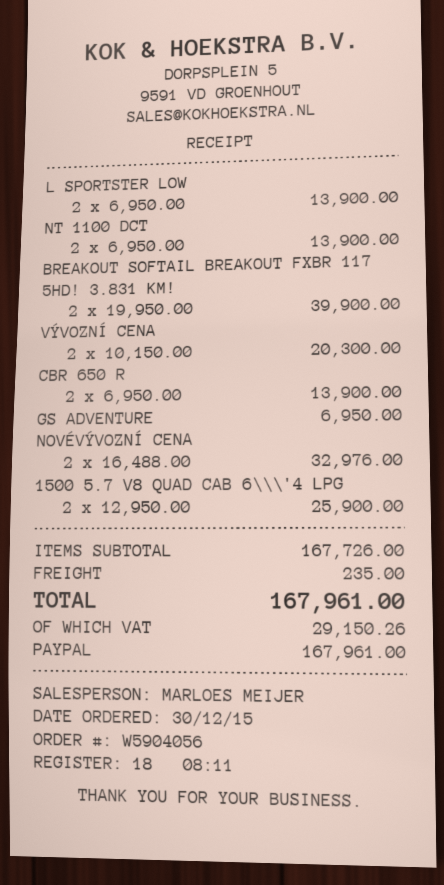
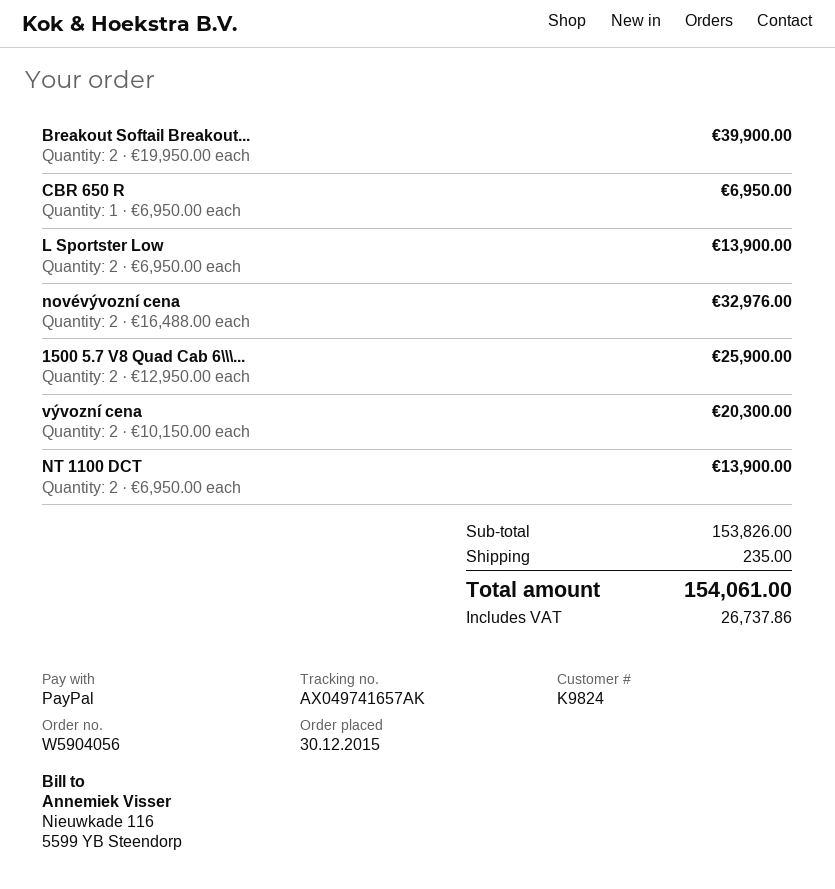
CBR 650 R: 2 x 6950.00 = 13900.00 -> 1 x 6950.00 = 6950.00
GS ADVENTURE: 1 x 6950.00 = 6950.00 -> none
subtotal: 167726.00 -> 153826.00
tax: 29150.26 -> 26737.86
total: 167961.00 -> 154061.00

